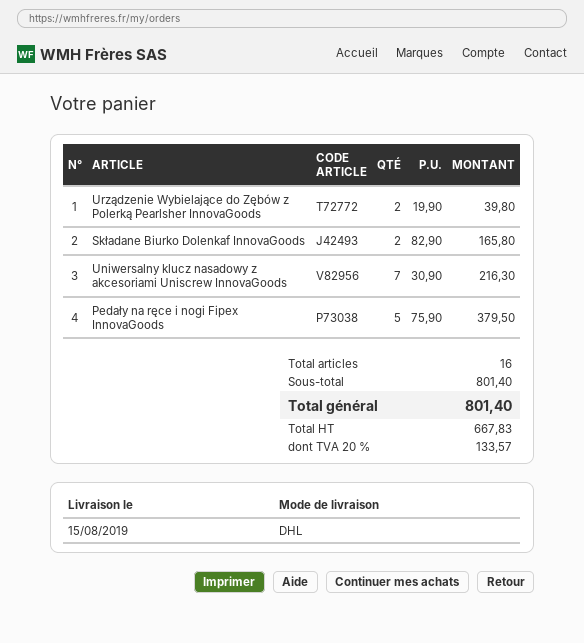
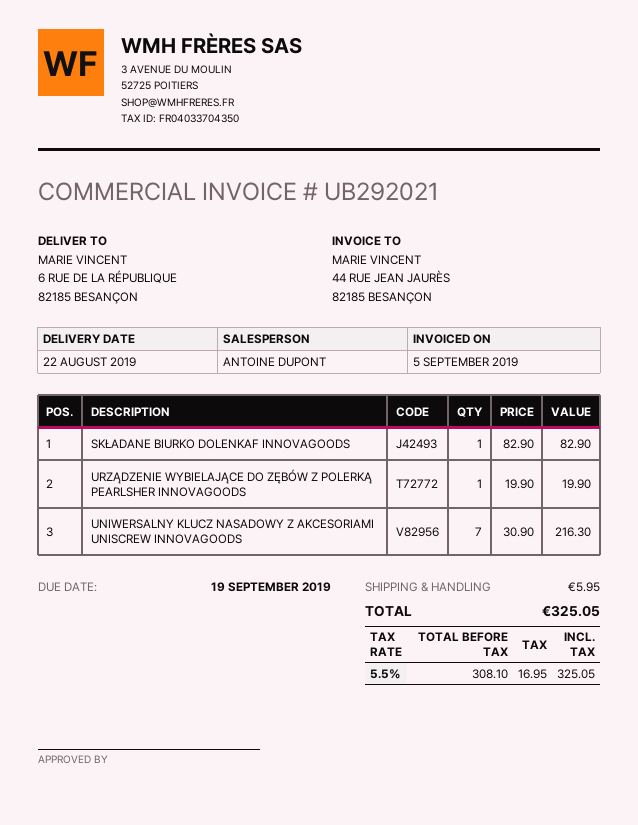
delivery date: 2019-08-15 -> 2019-08-22
Urządzenie Wybielające do Zębów z Polerką Pearlsher InnovaGoods: 2 x 19.90 = 39.80 -> 1 x 19.90 = 19.90
Składane Biurko Dolenkaf InnovaGoods: 2 x 82.90 = 165.80 -> 1 x 82.90 = 82.90
Pedały na ręce i nogi Fipex InnovaGoods: 5 x 75.90 = 379.50 -> none
shipping: none -> 5.95
net: 667.83 -> 308.10
tax: 20% = 133.57 -> 5.5% = 16.95
total: 801.40 -> 325.05

